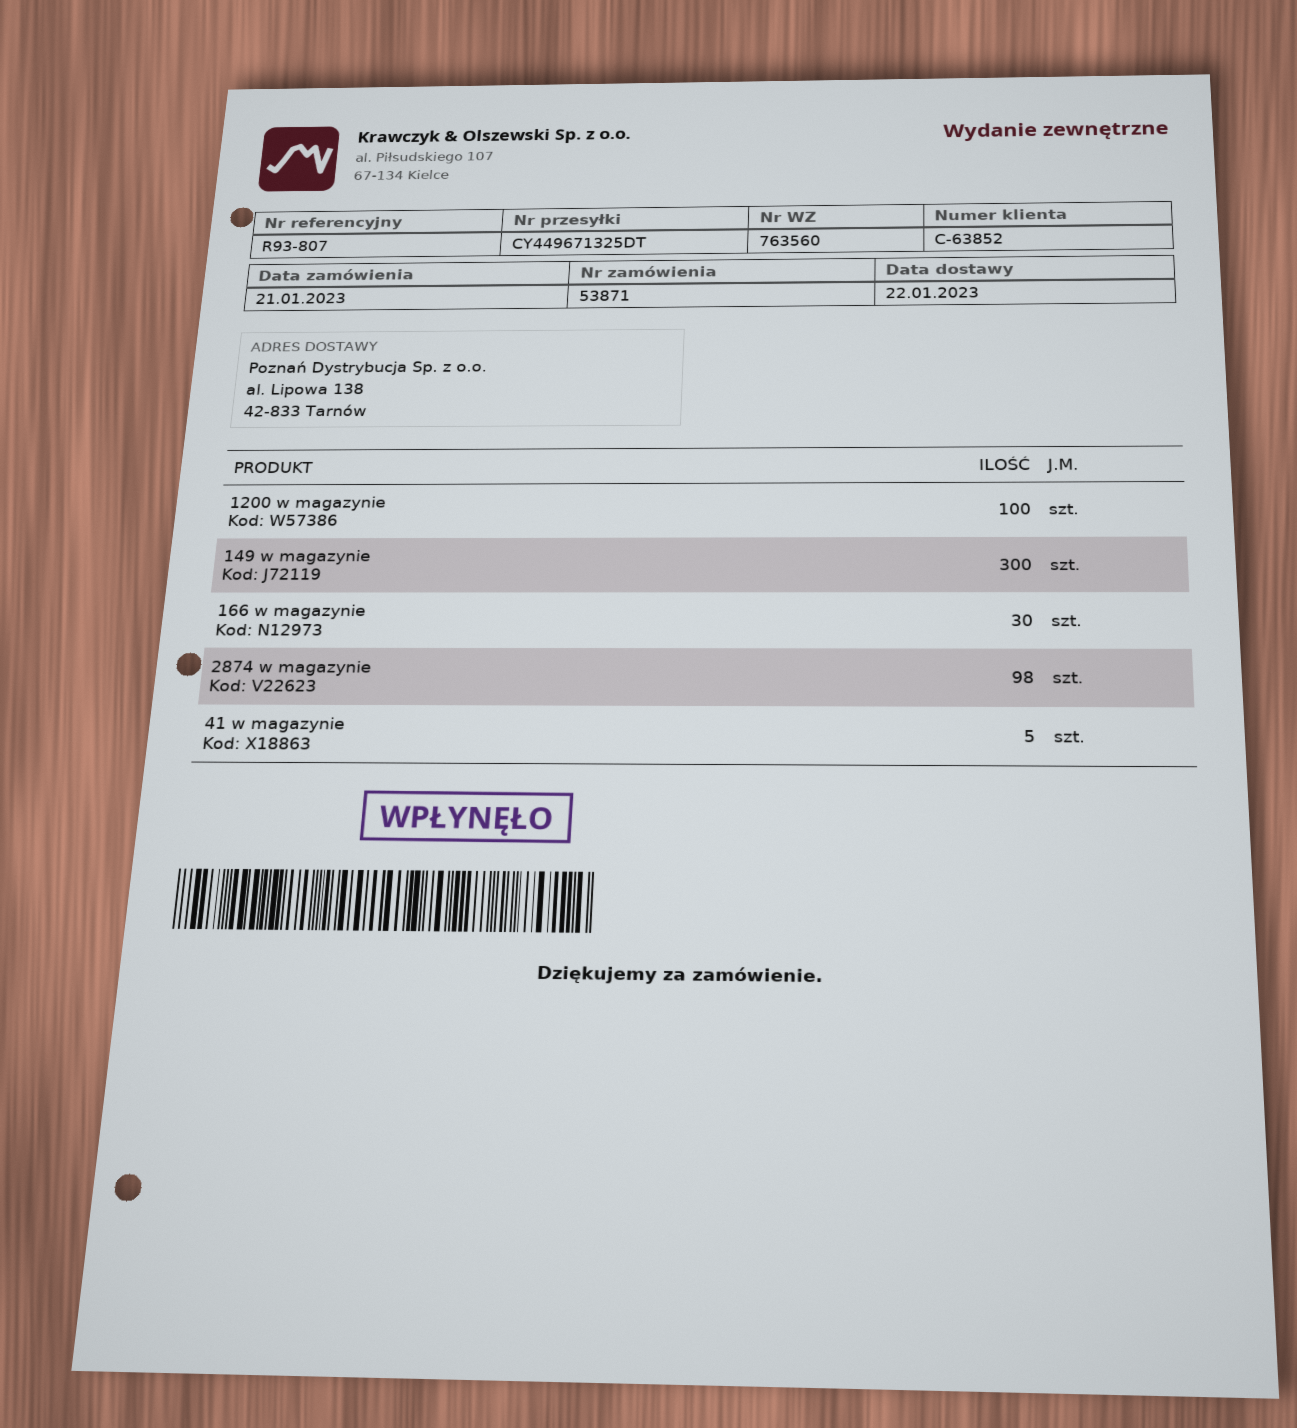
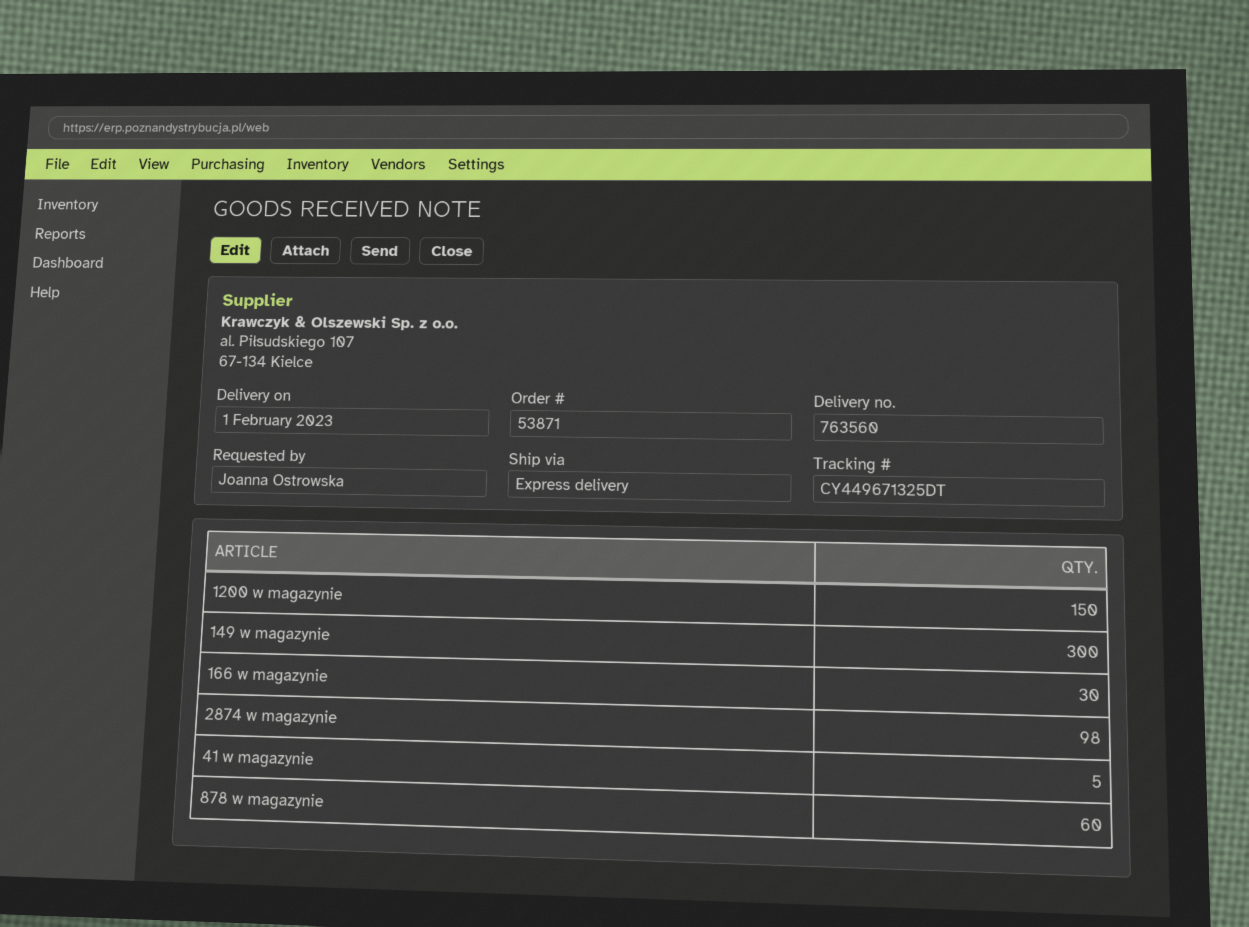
delivery date: 2023-01-22 -> 2023-02-01
1200 w magazynie: 100 -> 150
878 w magazynie: none -> 60

